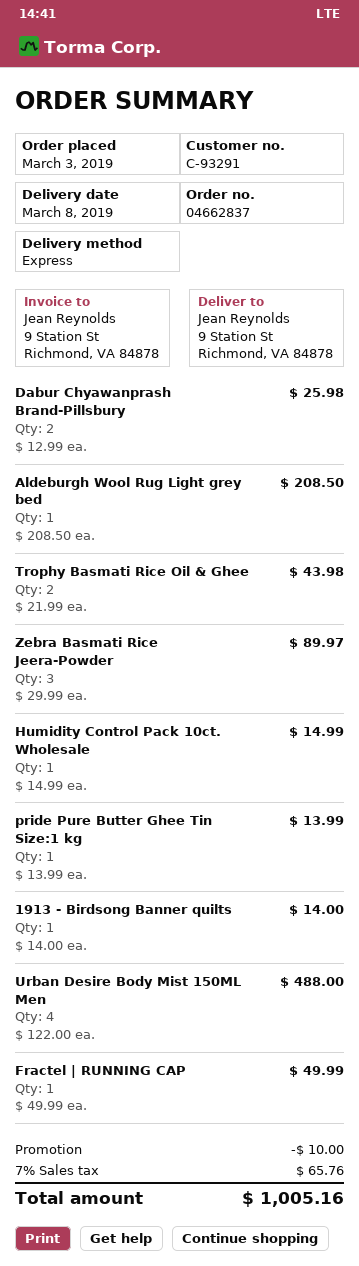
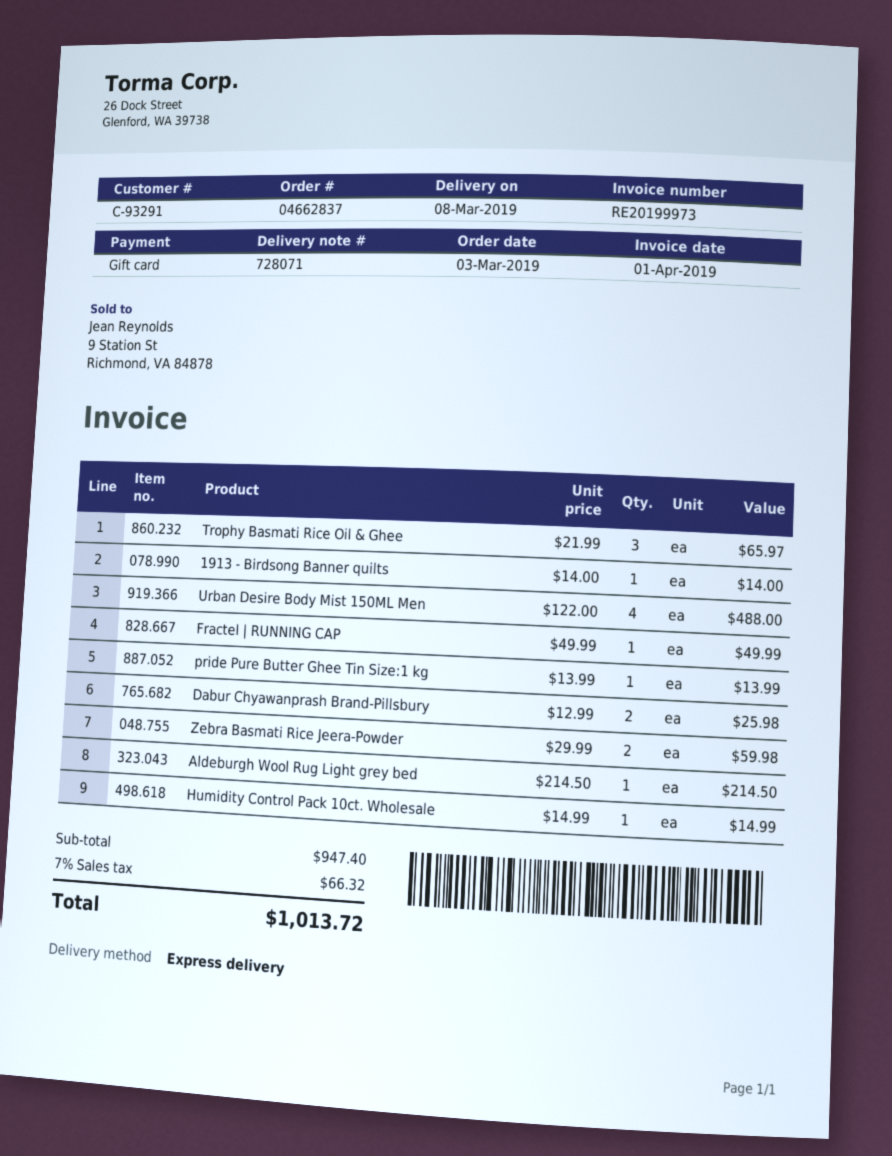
Aldeburgh Wool Rug Light grey bed: 1 x 208.50 = 208.50 -> 1 x 214.50 = 214.50
Trophy Basmati Rice Oil & Ghee: 2 x 21.99 = 43.98 -> 3 x 21.99 = 65.97
Zebra Basmati Rice Jeera-Powder: 3 x 29.99 = 89.97 -> 2 x 29.99 = 59.98
discount: 10.00 -> none
tax: 7% = 65.76 -> 7% = 66.32
total: 1005.16 -> 1013.72

